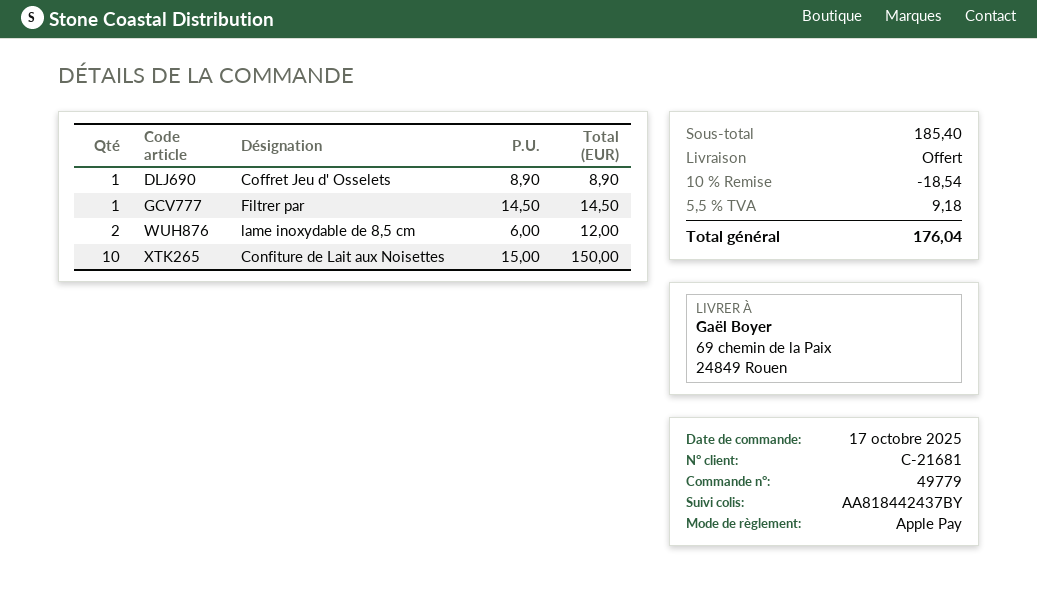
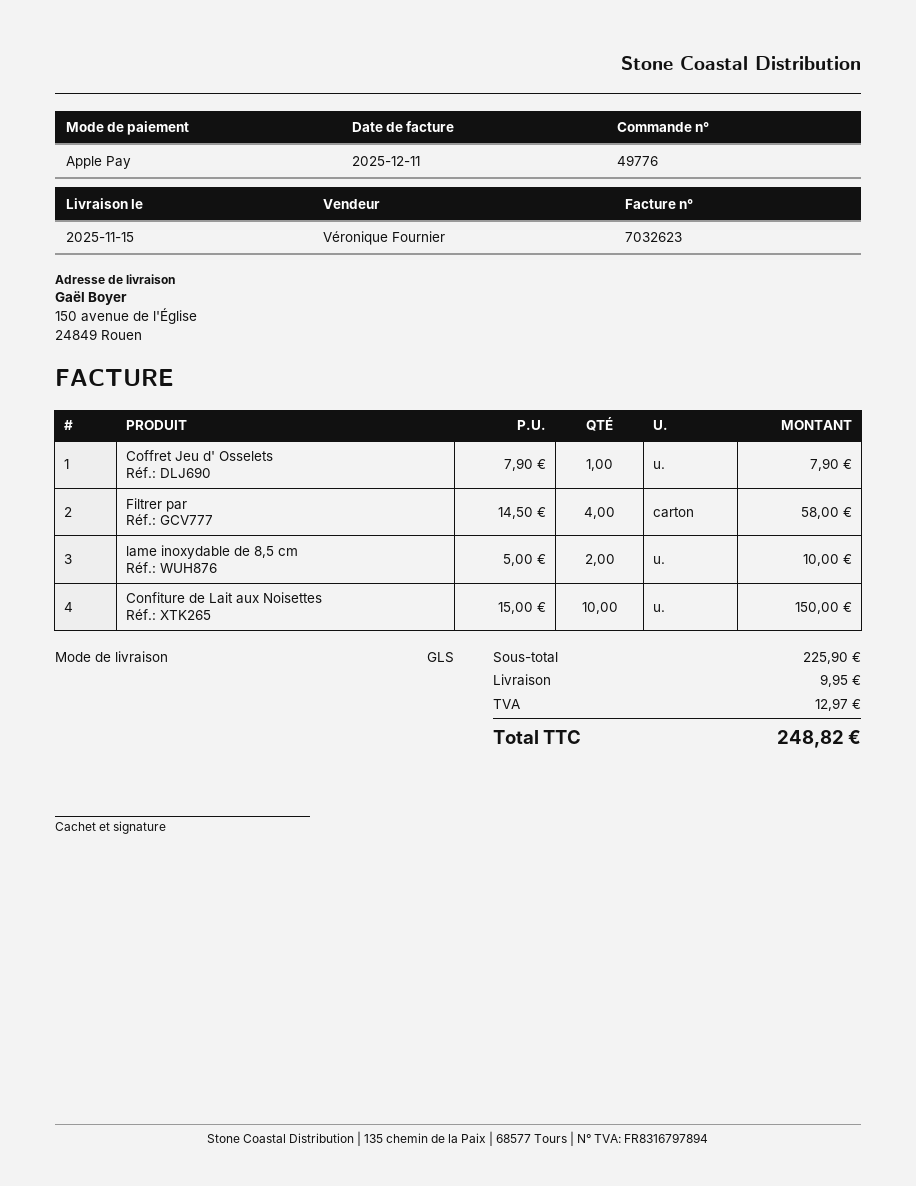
order number: 49779 -> 49776
ship to: 69 chemin de la Paix, 24849 Rouen -> 150 avenue de l'Église, 24849 Rouen
Coffret Jeu d' Osselets: 1 x 8.90 = 8.90 -> 1 x 7.90 = 7.90
Filtrer par: 1 x 14.50 = 14.50 -> 4 x 14.50 = 58.00
lame inoxydable de 8,5 cm: 2 x 6.00 = 12.00 -> 2 x 5.00 = 10.00
subtotal: 185.40 -> 225.90
discount: 10% = 18.54 -> none
shipping: 0.00 -> 9.95
tax: 9.18 -> 12.97
total: 176.04 -> 248.82

